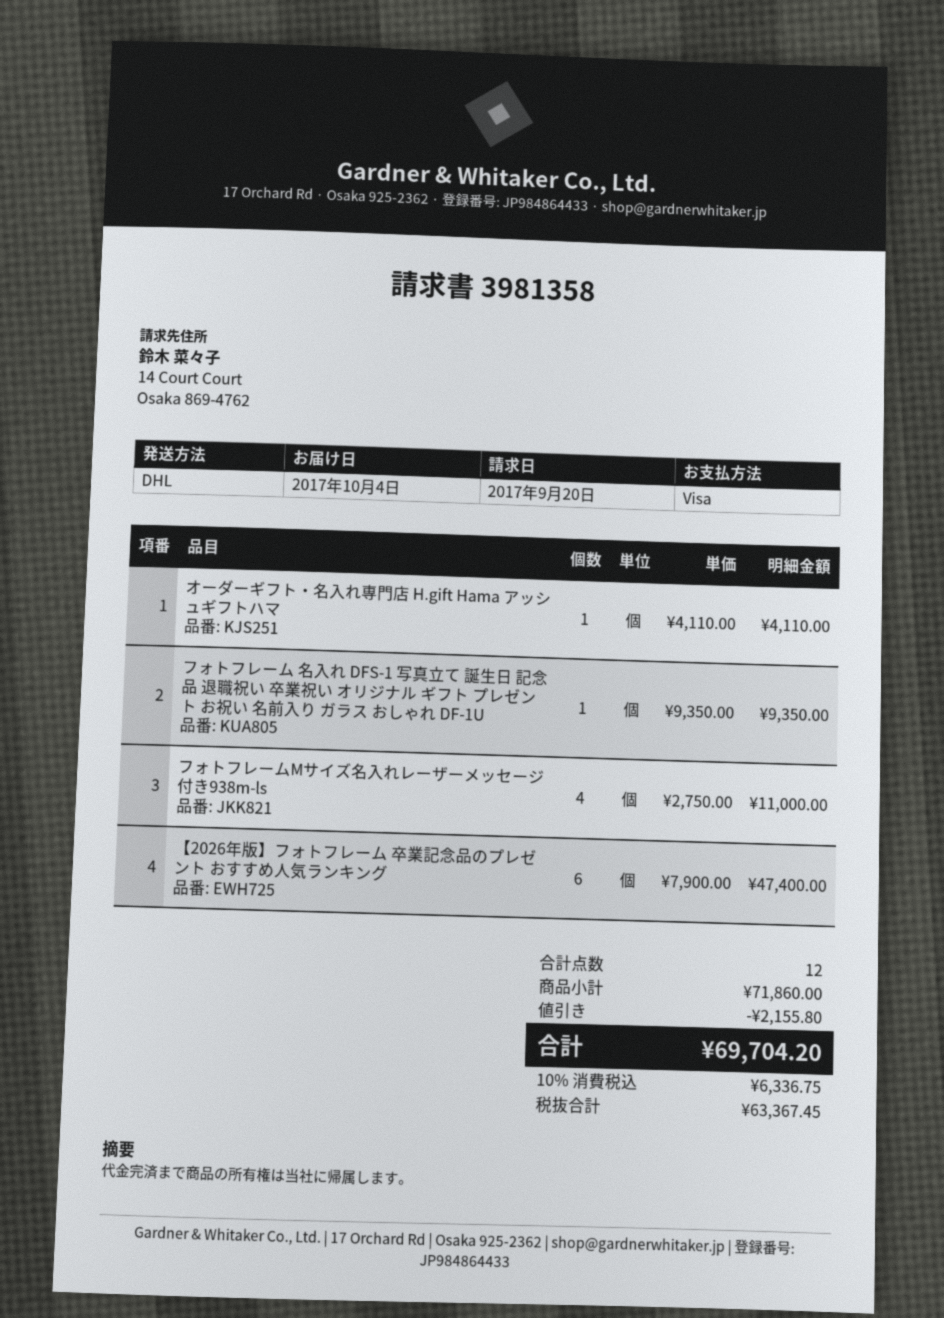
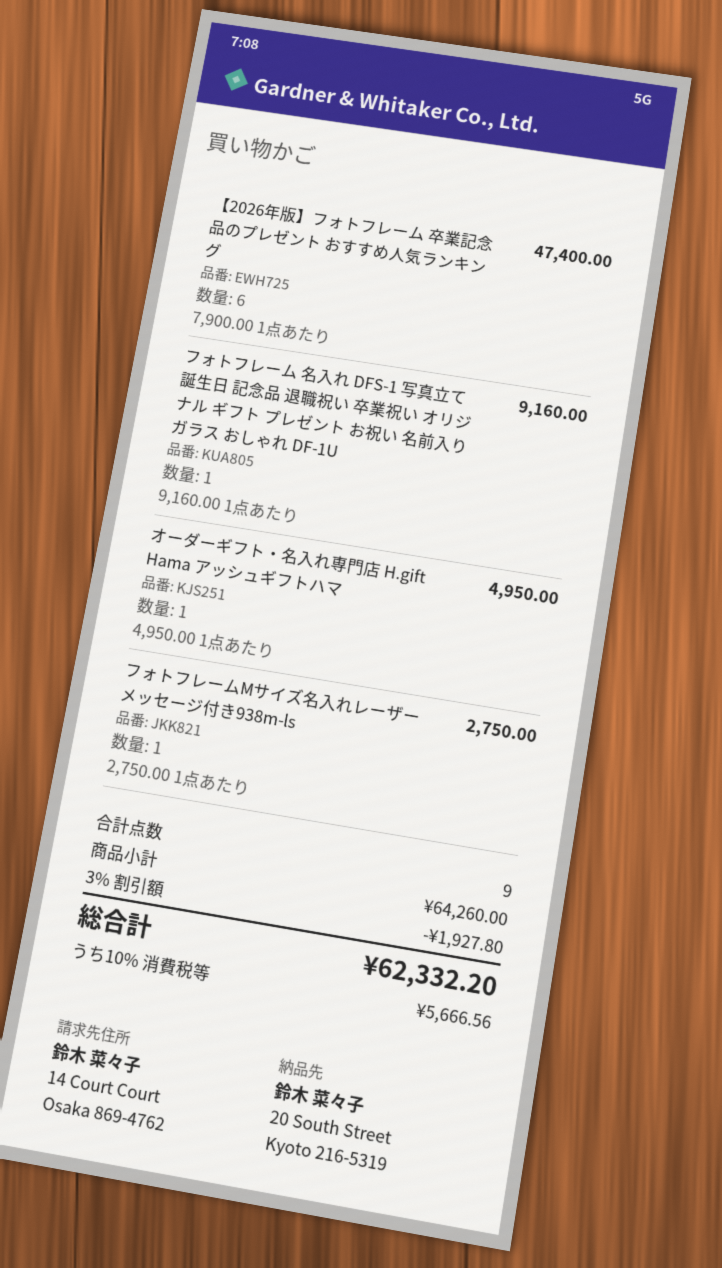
オーダーギフト・名入れ専門店 H.gift Hama アッシュギフトハマ: 1 x 4110.00 = 4110.00 -> 1 x 4950.00 = 4950.00
フォトフレーム 名入れ DFS-1 写真立て 誕生日 記念品 退職祝い 卒業祝い オリジナル ギフト プレゼント お祝い 名前入り ガラス おしゃれ DF-1U: 1 x 9350.00 = 9350.00 -> 1 x 9160.00 = 9160.00
フォトフレームMサイズ名入れレーザーメッセージ付き938m-ls: 4 x 2750.00 = 11000.00 -> 1 x 2750.00 = 2750.00
total quantity: 12 -> 9
subtotal: 71860.00 -> 64260.00
discount: 2155.80 -> 1927.80
tax: 10% = 6336.75 -> 10% = 5666.56
total: 69704.20 -> 62332.20

